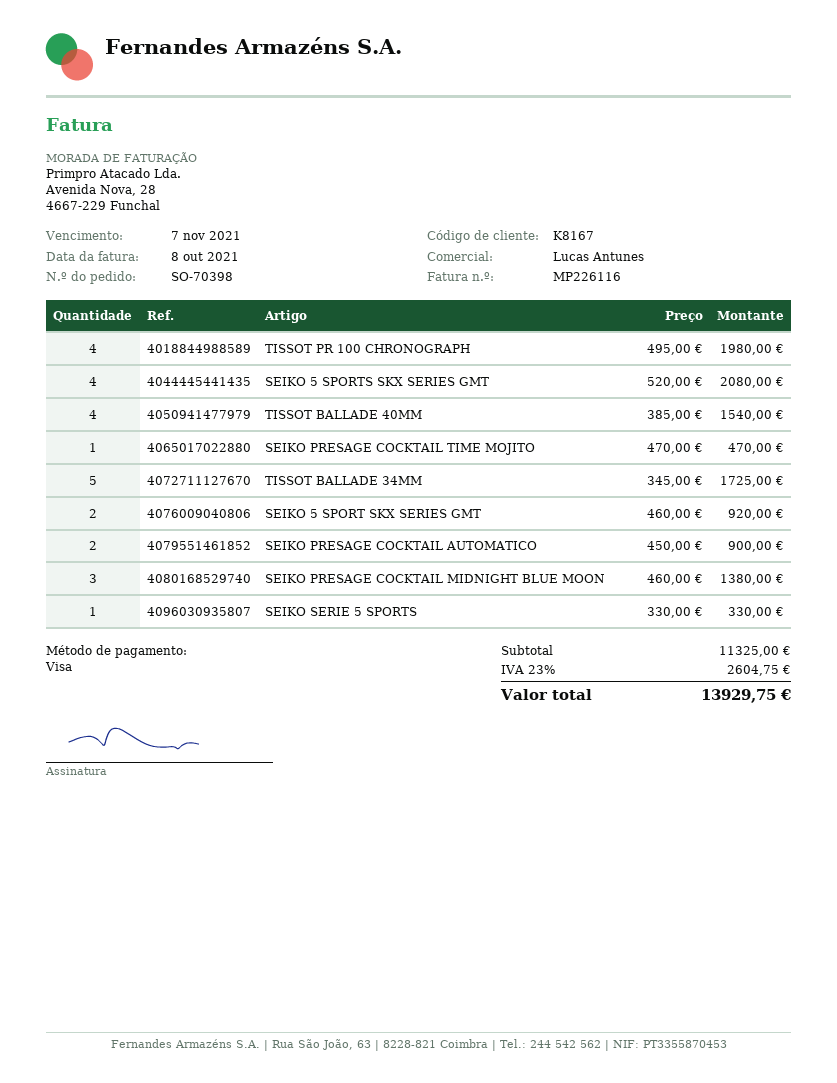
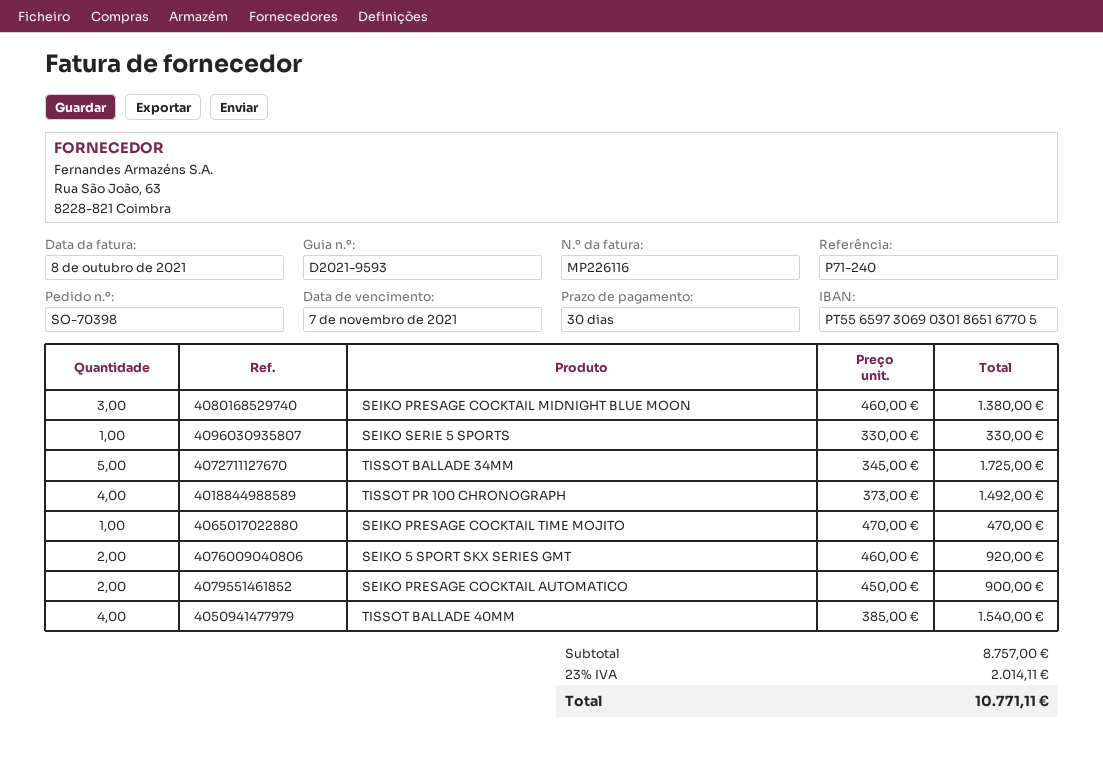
TISSOT PR 100 CHRONOGRAPH: 4 x 495.00 = 1980.00 -> 4 x 373.00 = 1492.00
SEIKO 5 SPORTS SKX SERIES GMT: 4 x 520.00 = 2080.00 -> none
subtotal: 11325.00 -> 8757.00
tax: 23% = 2604.75 -> 23% = 2014.11
total: 13929.75 -> 10771.11

